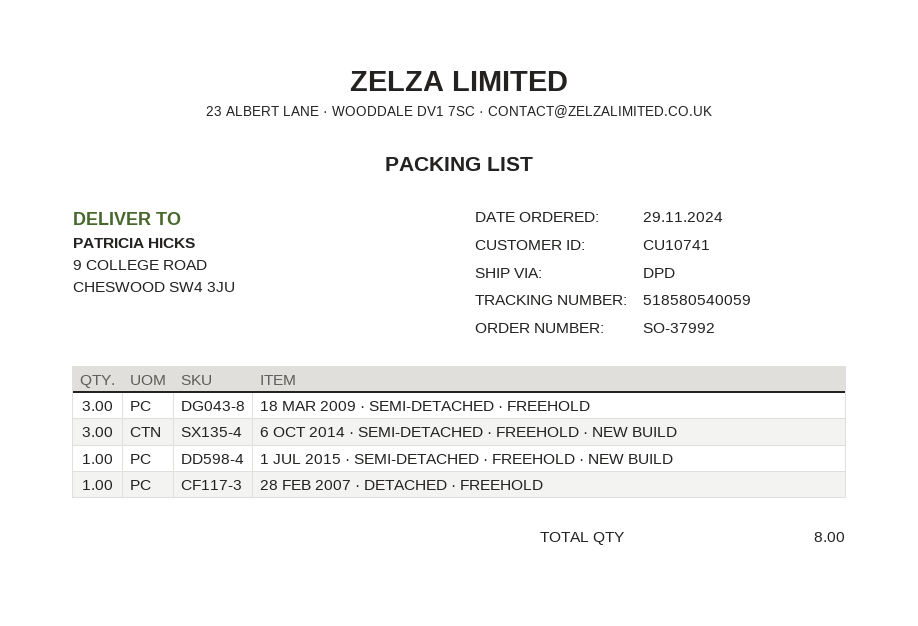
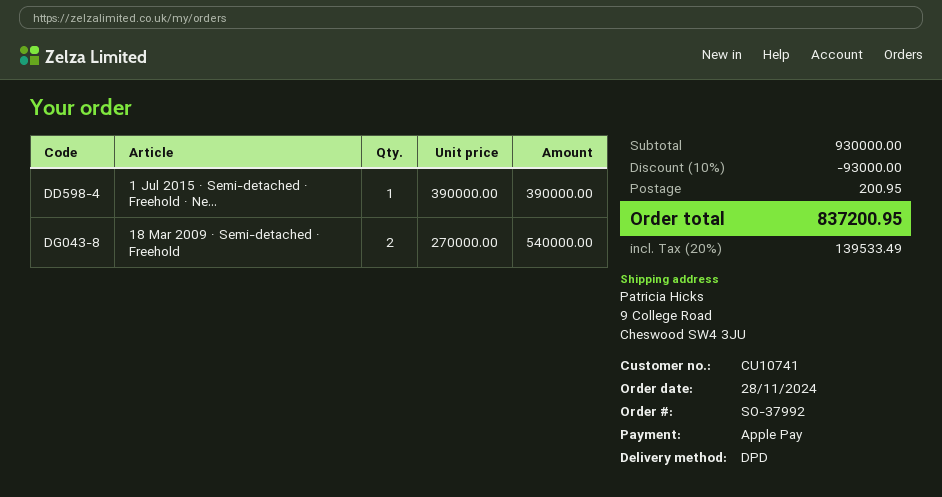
order date: 2024-11-29 -> 2024-11-28
18 MAR 2009 · SEMI-DETACHED · FREEHOLD: 3 -> 2
6 OCT 2014 · SEMI-DETACHED · FREEHOLD · NEW BUILD: 3 -> none
28 FEB 2007 · DETACHED · FREEHOLD: 1 -> none

